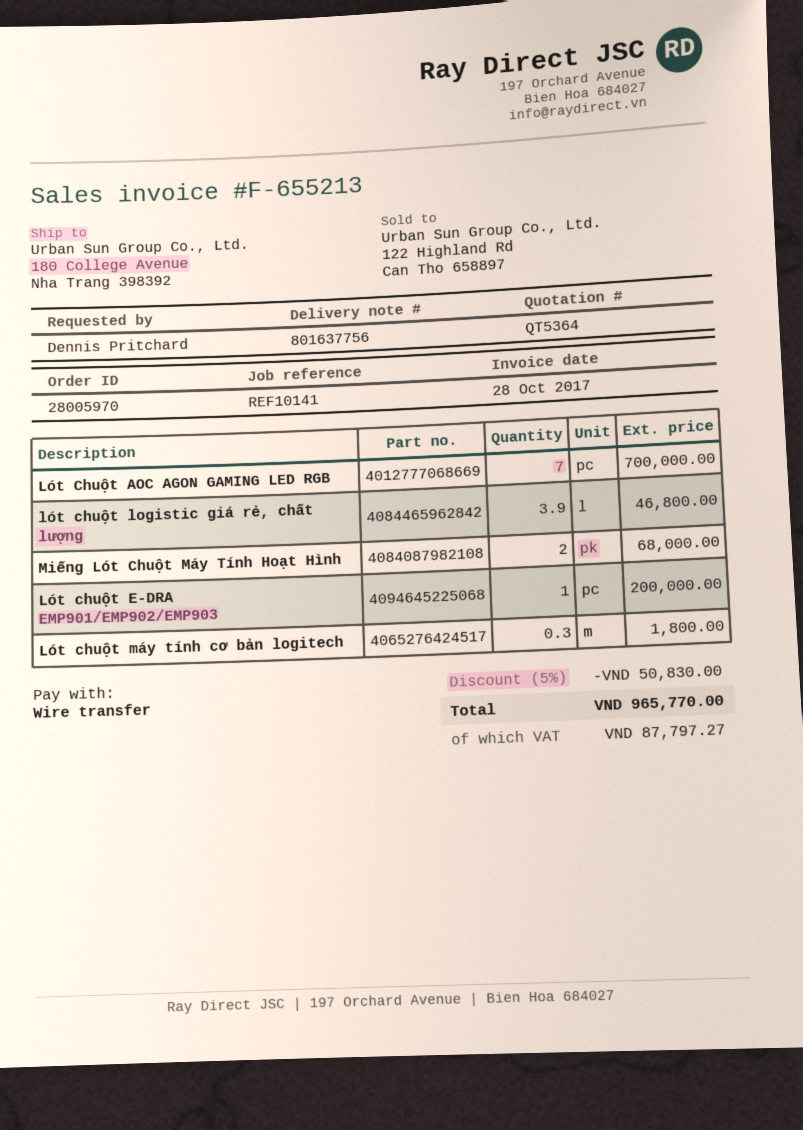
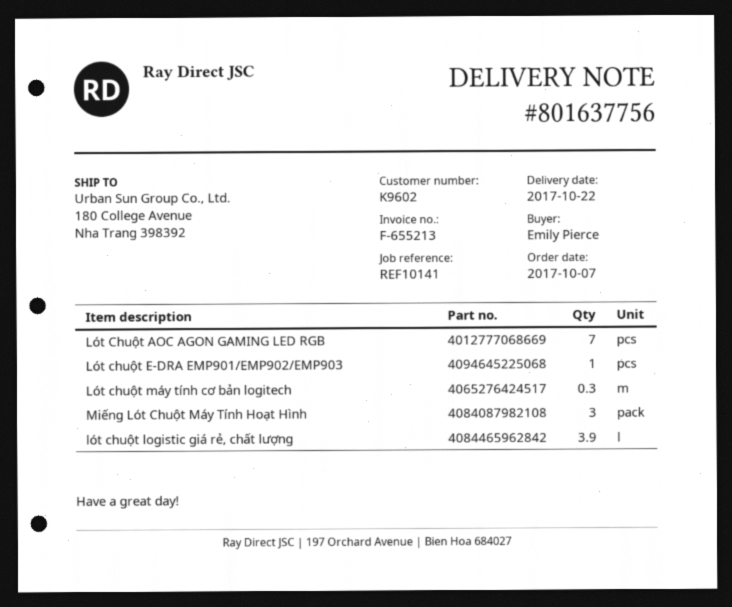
ordered by: Dennis Pritchard -> Emily Pierce
Miếng Lót Chuột Máy Tính Hoạt Hình: 2 -> 3

